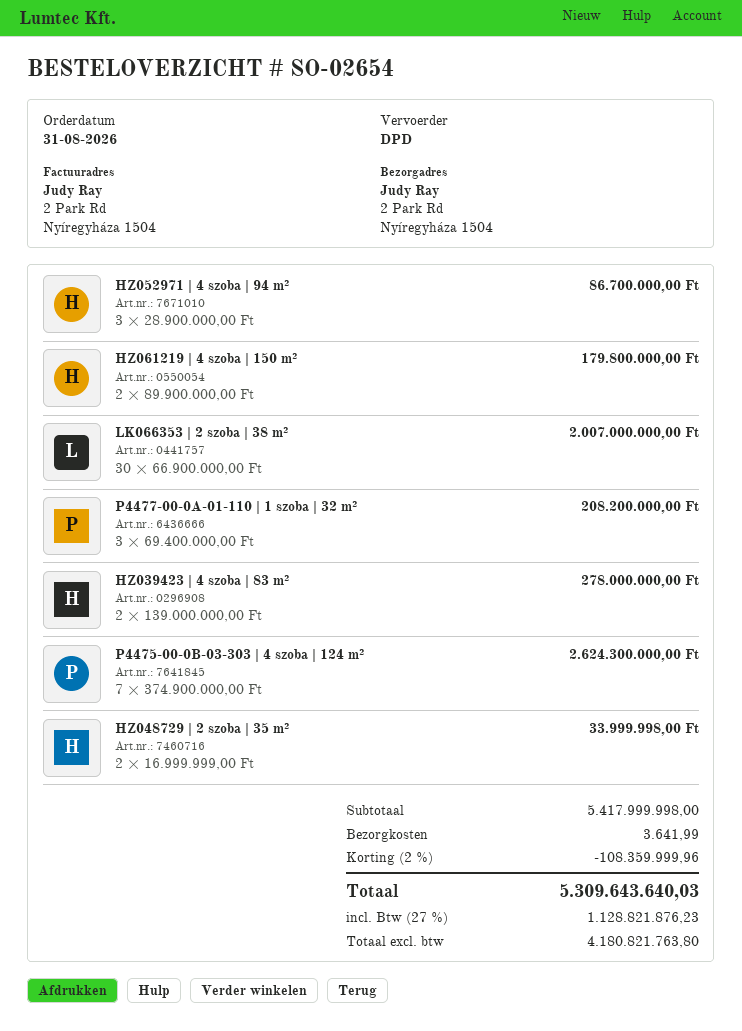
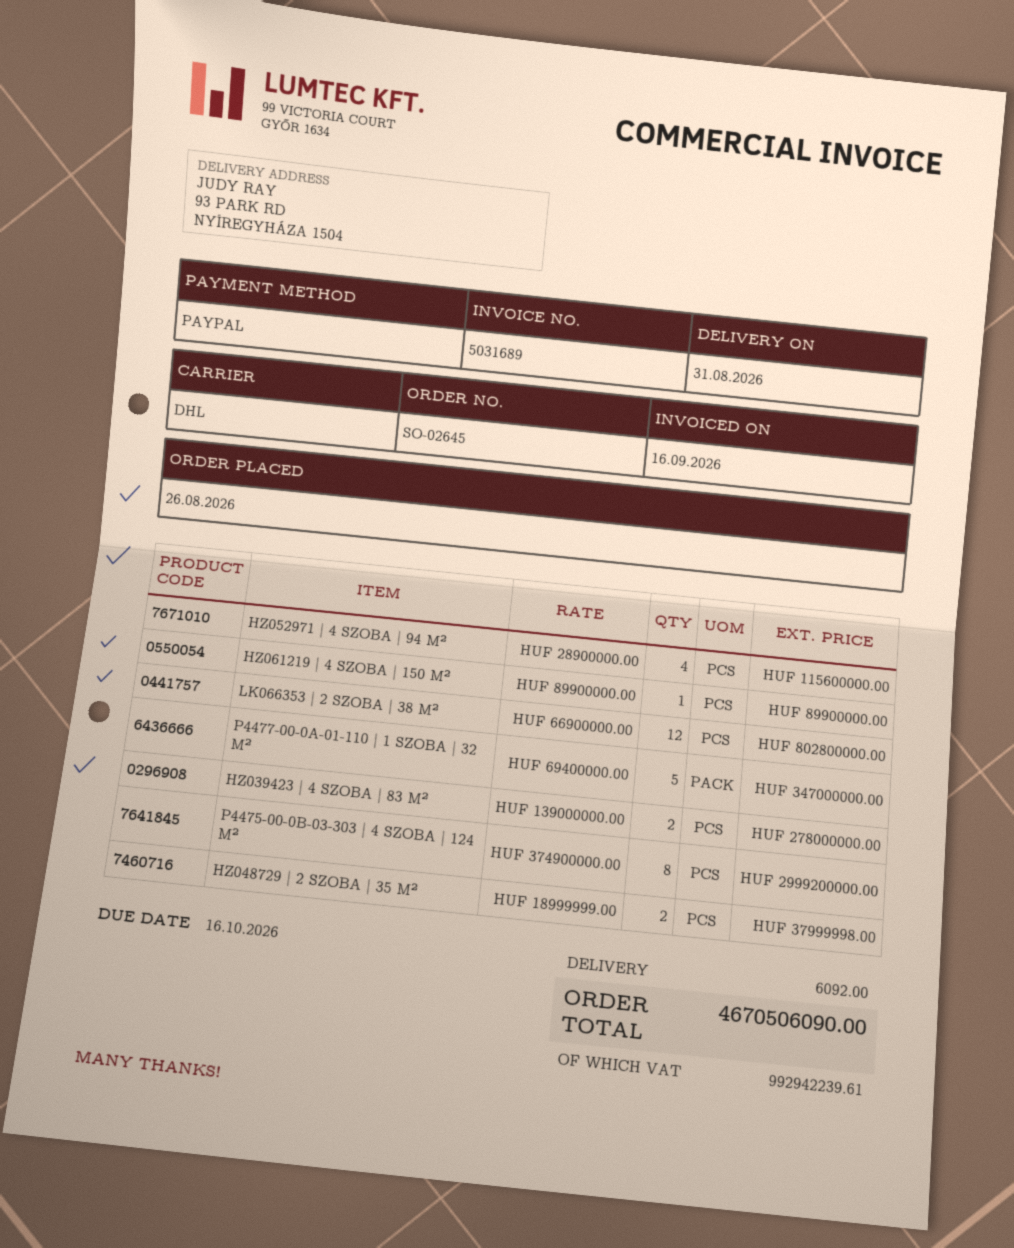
order number: SO-02654 -> SO-02645
order date: 2026-08-31 -> 2026-08-26
shipping method: DPD -> DHL
ship to: 2 Park Rd, Nyíregyháza 1504 -> 93 PARK RD, NYÍREGYHÁZA 1504
HZ052971 | 4 szoba | 94 m²: 3 x 28900000.00 = 86700000.00 -> 4 x 28900000.00 = 115600000.00
HZ061219 | 4 szoba | 150 m²: 2 x 89900000.00 = 179800000.00 -> 1 x 89900000.00 = 89900000.00
LK066353 | 2 szoba | 38 m²: 30 x 66900000.00 = 2007000000.00 -> 12 x 66900000.00 = 802800000.00
P4477-00-0A-01-110 | 1 szoba | 32 m²: 3 x 69400000.00 = 208200000.00 -> 5 x 69400000.00 = 347000000.00
P4475-00-0B-03-303 | 4 szoba | 124 m²: 7 x 374900000.00 = 2624300000.00 -> 8 x 374900000.00 = 2999200000.00
HZ048729 | 2 szoba | 35 m²: 2 x 16999999.00 = 33999998.00 -> 2 x 18999999.00 = 37999998.00
discount: 2% = 108359999.96 -> none
shipping: 3641.99 -> 6092.00
tax: 1128821876.23 -> 992942239.61
total: 5309643640.03 -> 4670506090.00

